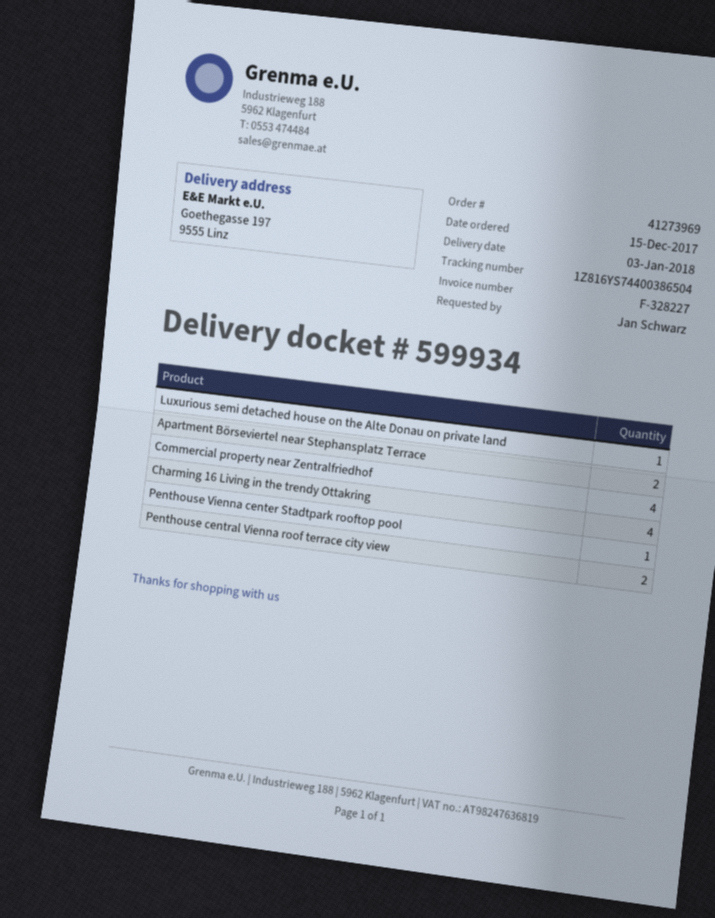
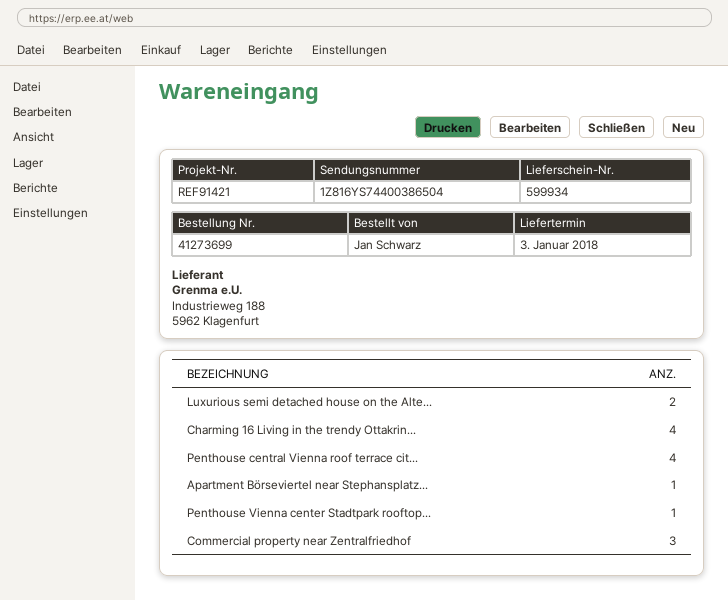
order number: 41273969 -> 41273699
Luxurious semi detached house on the Alte Donau on private land: 1 -> 2
Apartment Börseviertel near Stephansplatz Terrace: 2 -> 1
Commercial property near Zentralfriedhof: 4 -> 3
Penthouse central Vienna roof terrace city view: 2 -> 4

